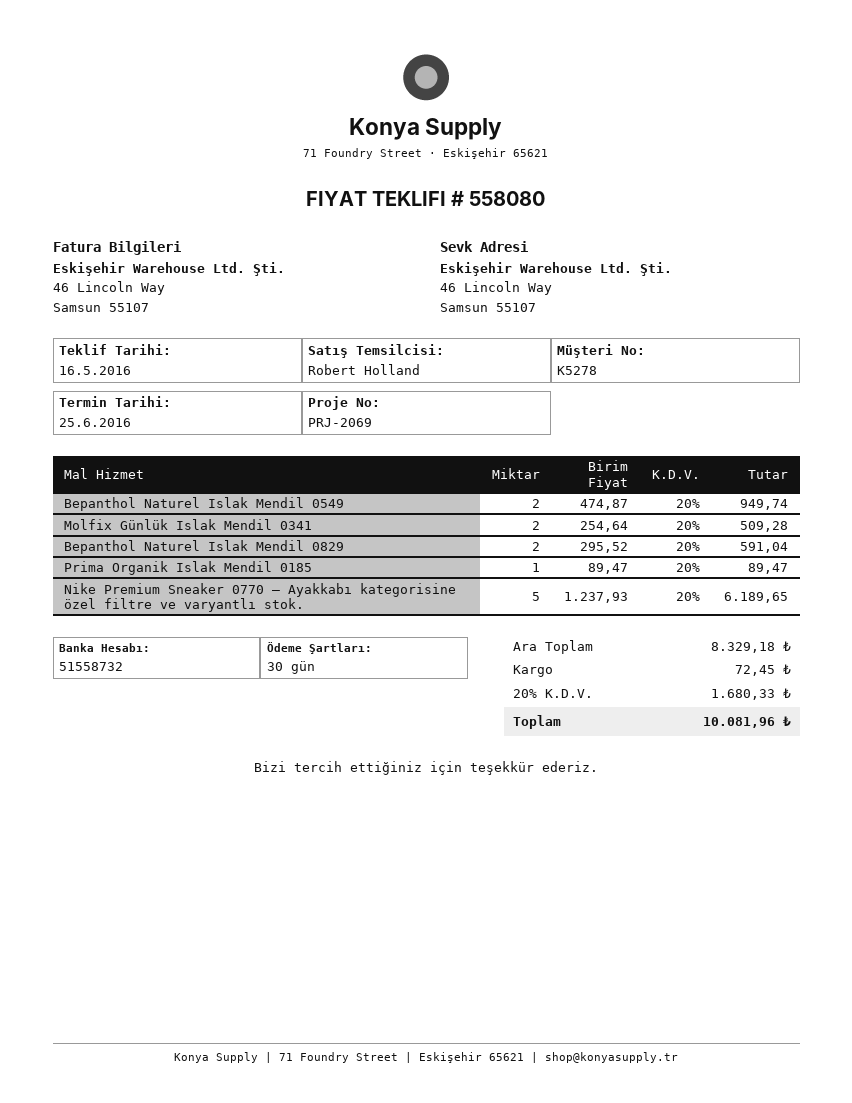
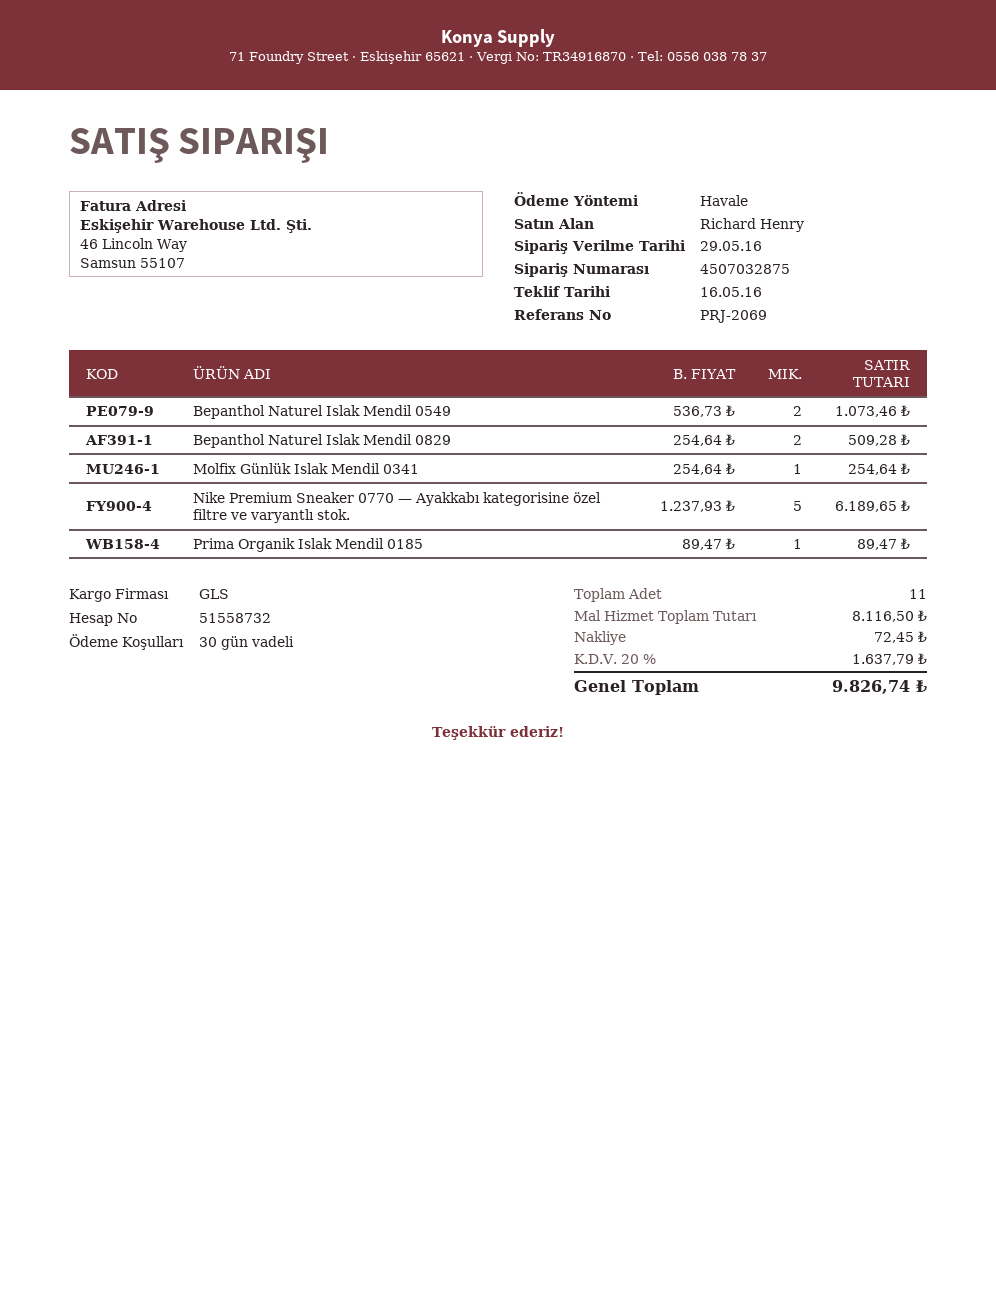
Bepanthol Naturel Islak Mendil 0549: 2 x 474.87 = 949.74 -> 2 x 536.73 = 1073.46
Molfix Günlük Islak Mendil 0341: 2 x 254.64 = 509.28 -> 1 x 254.64 = 254.64
Bepanthol Naturel Islak Mendil 0829: 2 x 295.52 = 591.04 -> 2 x 254.64 = 509.28
subtotal: 8329.18 -> 8116.50
tax: 20% = 1680.33 -> 20% = 1637.79
total: 10081.96 -> 9826.74

